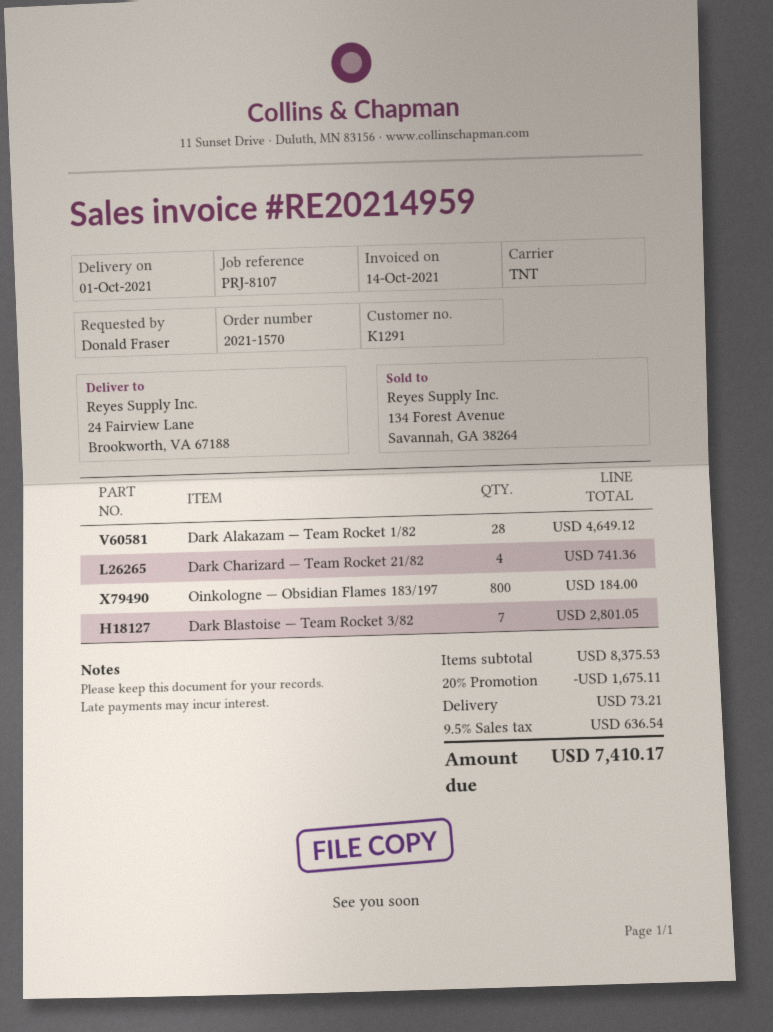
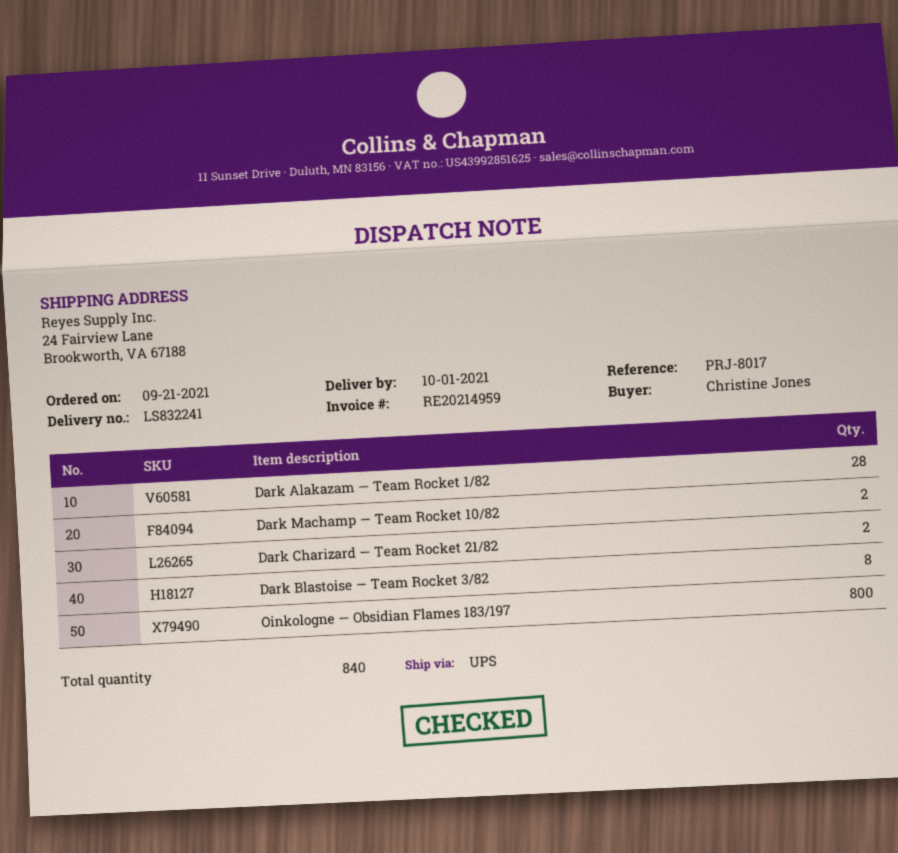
reference: PRJ-8107 -> PRJ-8017
ordered by: Donald Fraser -> Christine Jones
shipping method: TNT -> UPS
Dark Charizard — Team Rocket 21/82: 4 -> 2
Dark Blastoise — Team Rocket 3/82: 7 -> 8
Dark Machamp — Team Rocket 10/82: none -> 2

